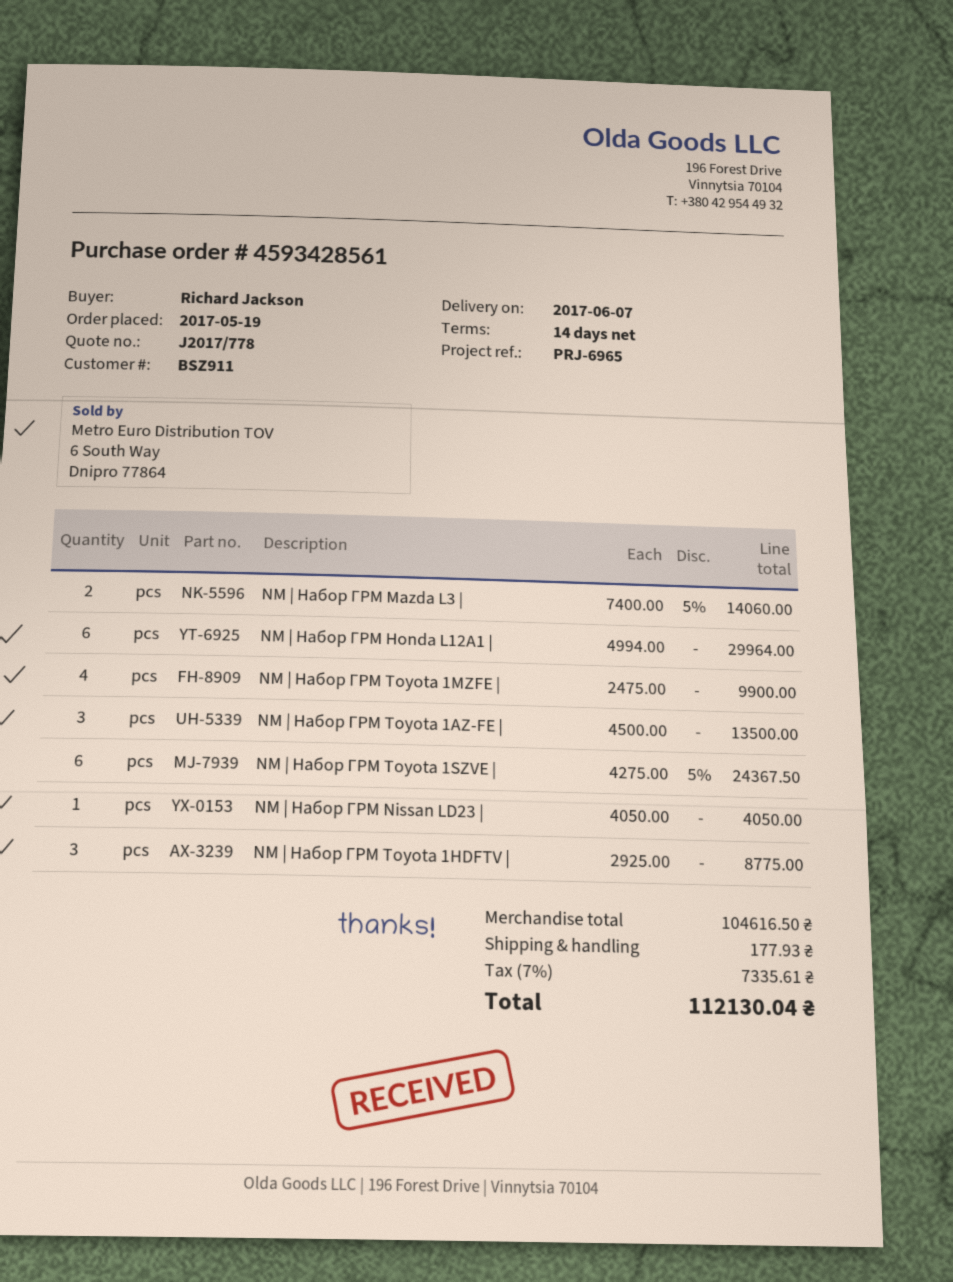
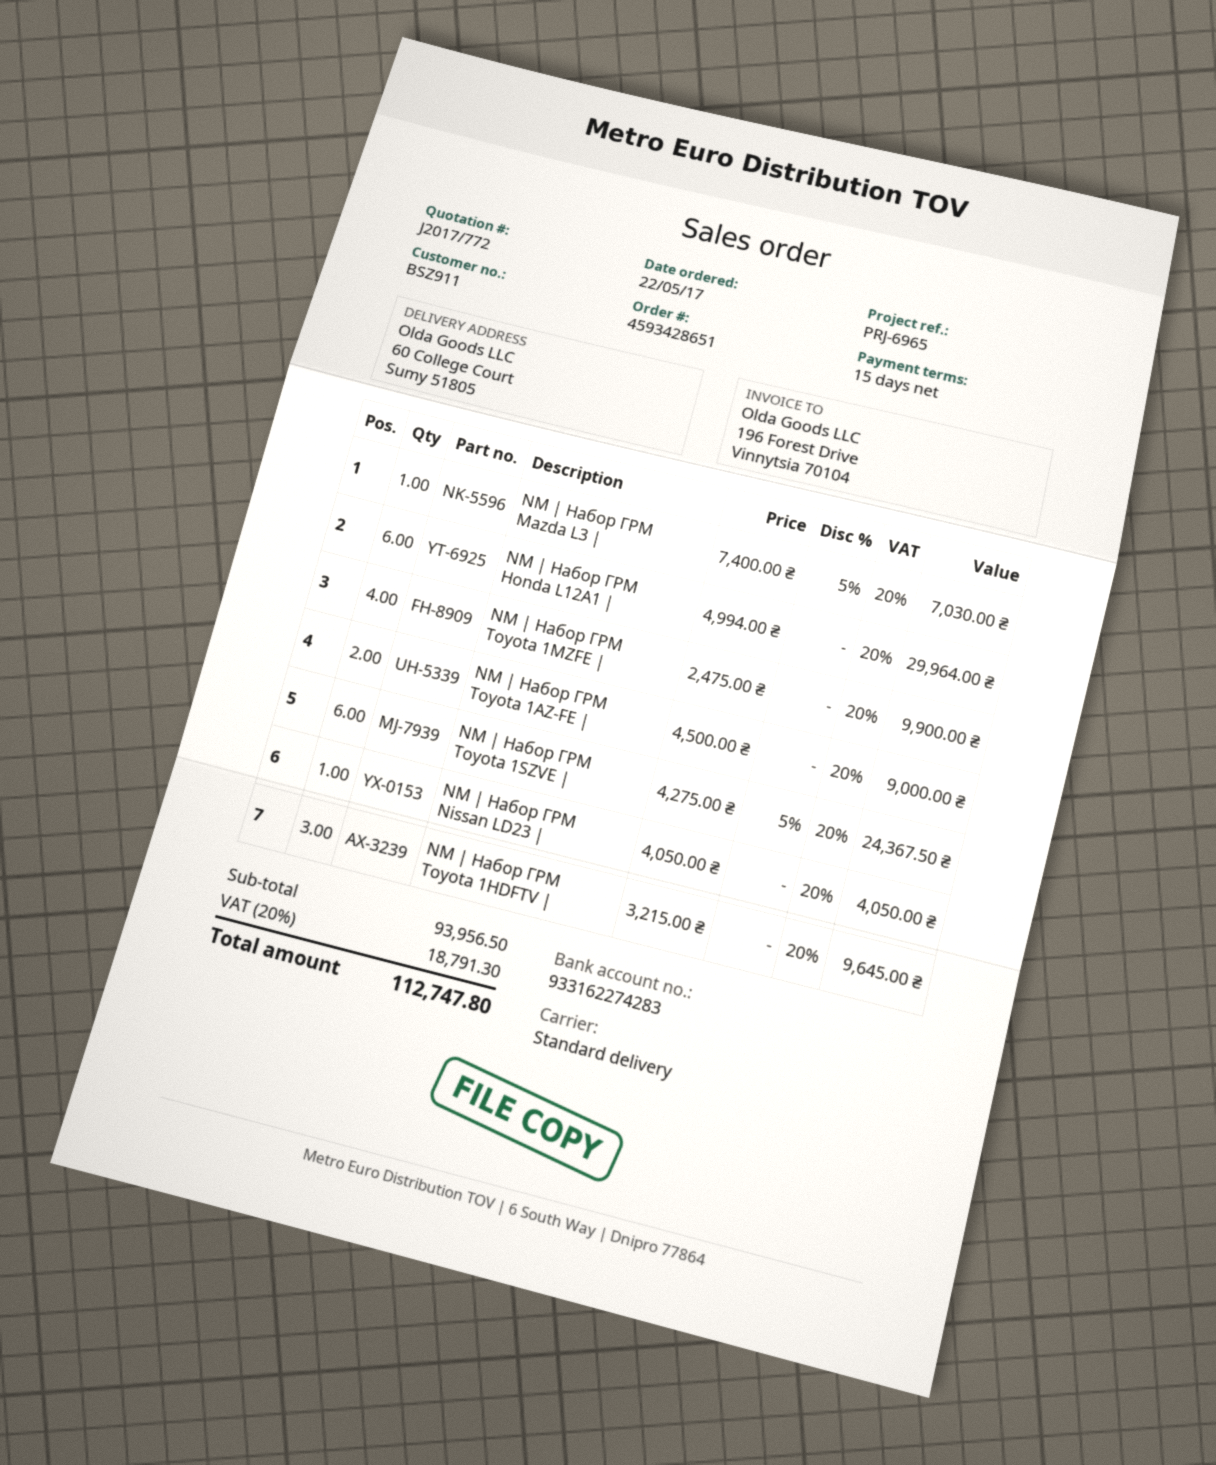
quote number: J2017/778 -> J2017/772
order number: 4593428561 -> 4593428651
order date: 2017-05-19 -> 2017-05-22
payment terms: 14 days -> 15 days
NM | Набор ГРМ Mazda L3 |: 2 x 7400.00 - 5% = 14060.00 -> 1 x 7400.00 - 5% = 7030.00
NM | Набор ГРМ Toyota 1AZ-FE |: 3 x 4500.00 = 13500.00 -> 2 x 4500.00 = 9000.00
NM | Набор ГРМ Toyota 1HDFTV |: 3 x 2925.00 = 8775.00 -> 3 x 3215.00 = 9645.00
subtotal: 104616.50 -> 93956.50
shipping: 177.93 -> none
tax: 7% = 7335.61 -> 20% = 18791.30
total: 112130.04 -> 112747.80

